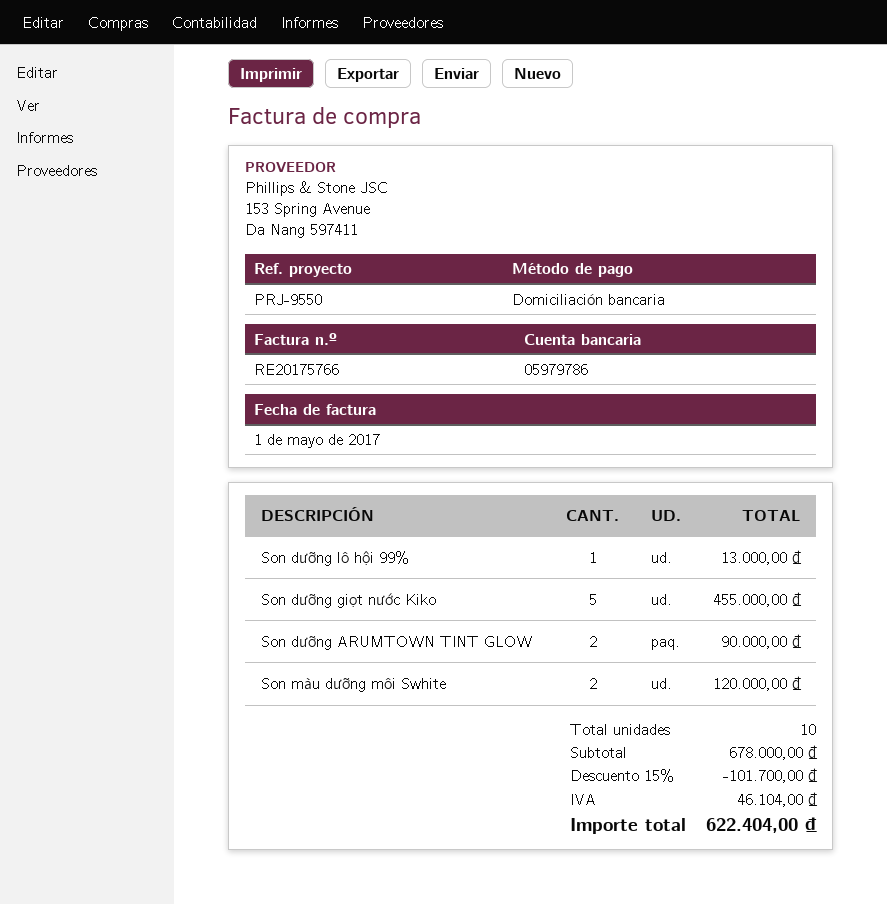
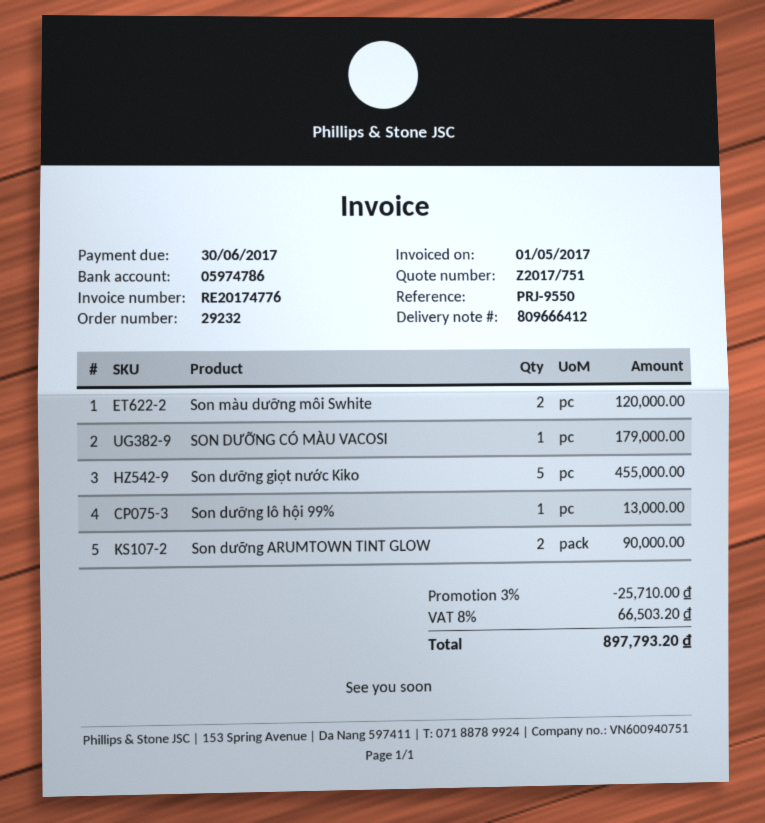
invoice number: RE20175766 -> RE20174776
bank account: 05979786 -> 05974786
SON DƯỠNG CÓ MÀU VACOSI: none -> 1 for 179000.00
discount: 15% = 101700.00 -> 3% = 25710.00
tax: 46104.00 -> 66503.20
total: 622404.00 -> 897793.20

